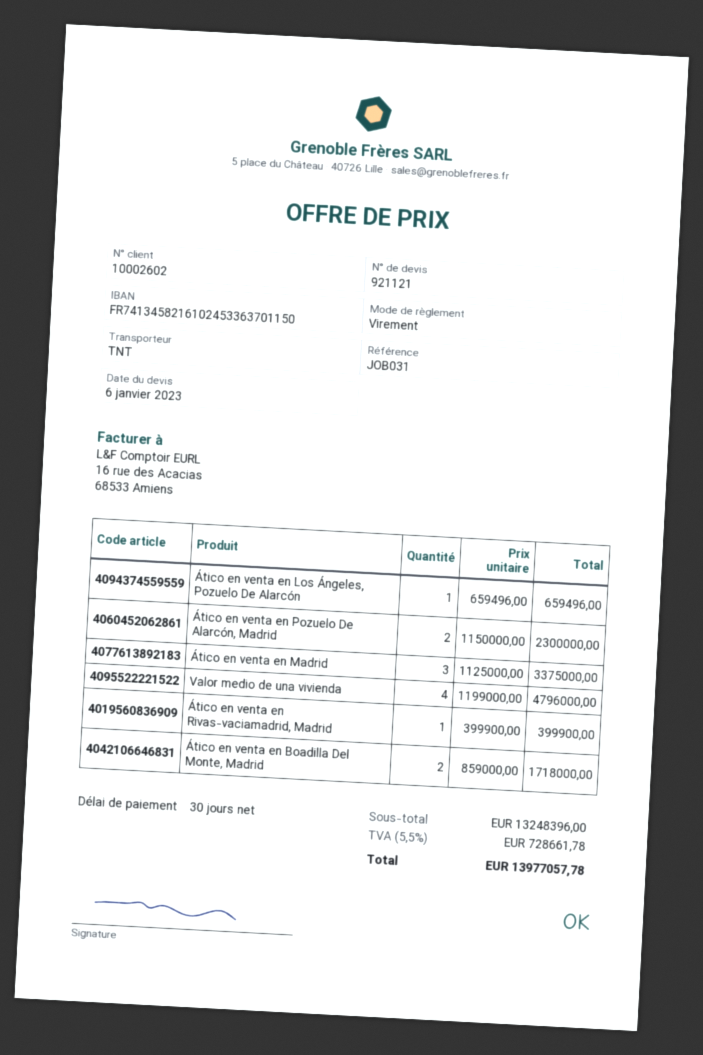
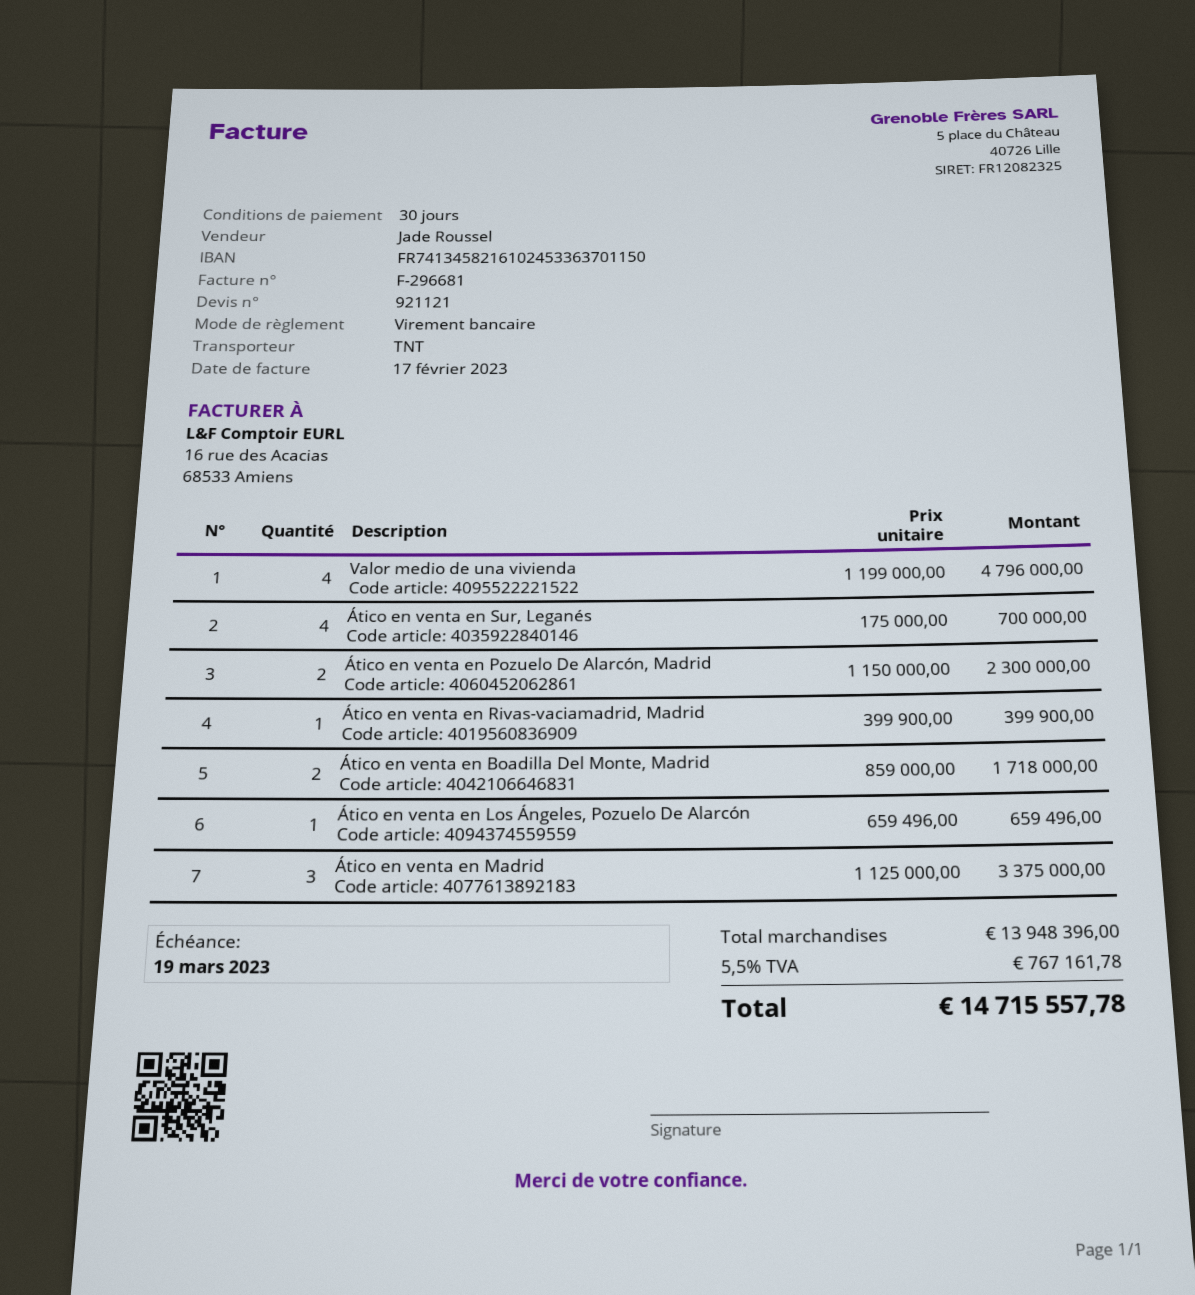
Ático en venta en Sur, Leganés: none -> 4 x 175000.00 = 700000.00
subtotal: 13248396.00 -> 13948396.00
tax: 5.5% = 728661.78 -> 5.5% = 767161.78
total: 13977057.78 -> 14715557.78

